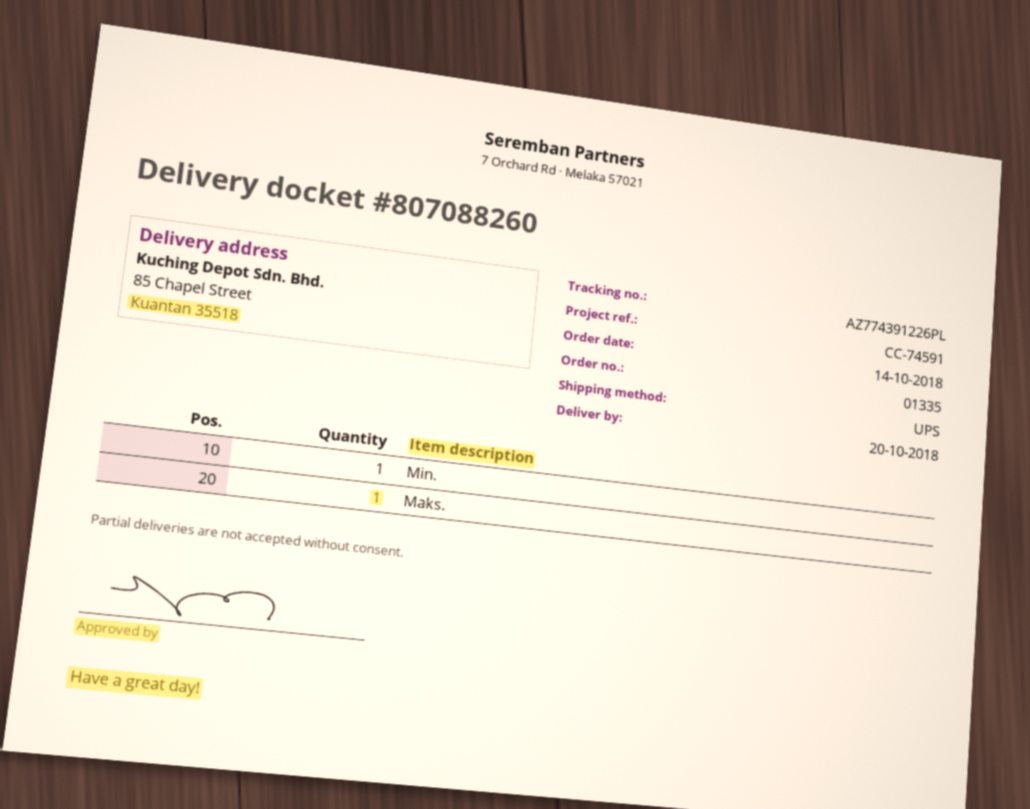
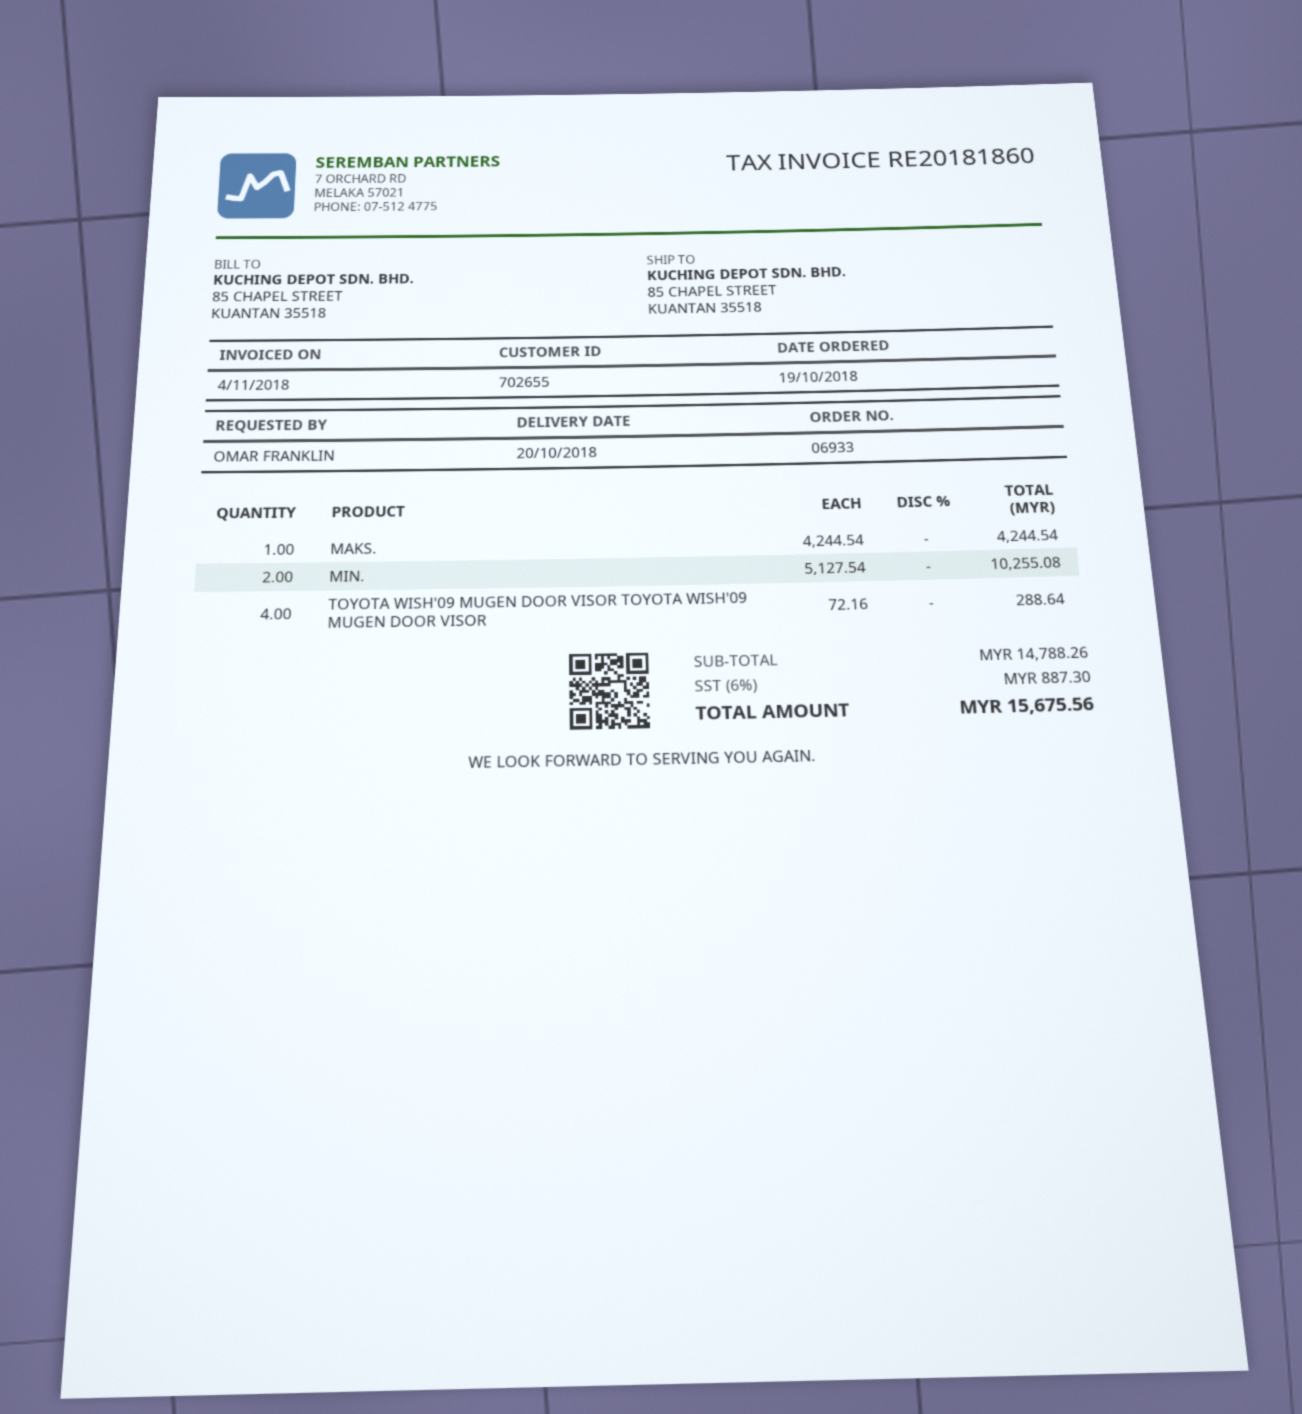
order number: 01335 -> 06933
order date: 2018-10-14 -> 2018-10-19
Min.: 1 -> 2
TOYOTA WISH'09 MUGEN DOOR VISOR TOYOTA WISH'09 MUGEN DOOR VISOR: none -> 4

